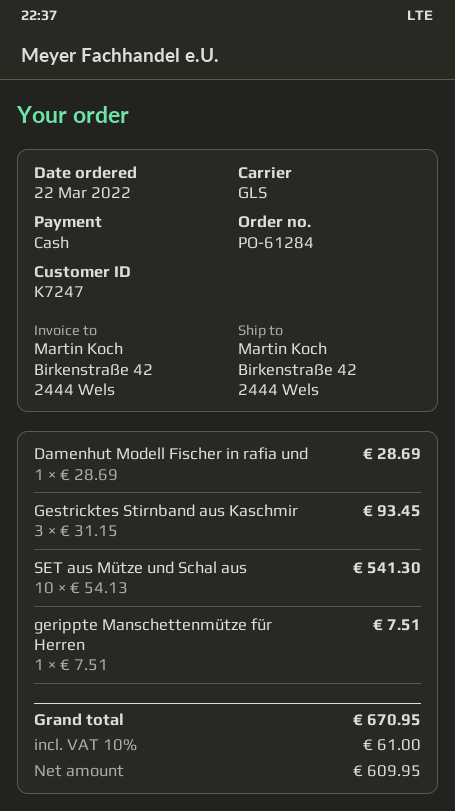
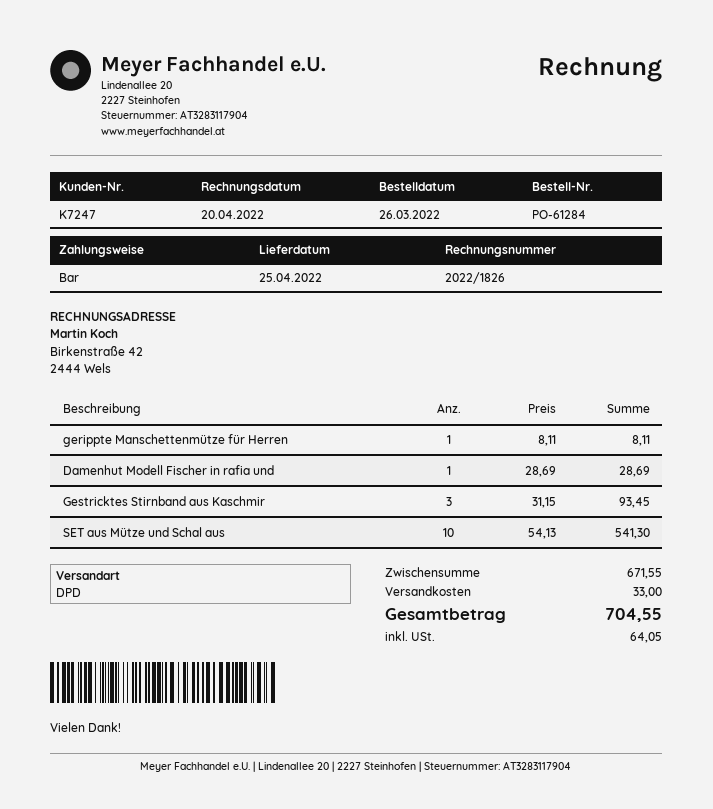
order date: 2022-03-22 -> 2022-03-26
shipping method: GLS -> DPD
gerippte Manschettenmütze für Herren: 1 x 7.51 = 7.51 -> 1 x 8.11 = 8.11
shipping: none -> 33.00
tax: 61.00 -> 64.05
total: 670.95 -> 704.55

